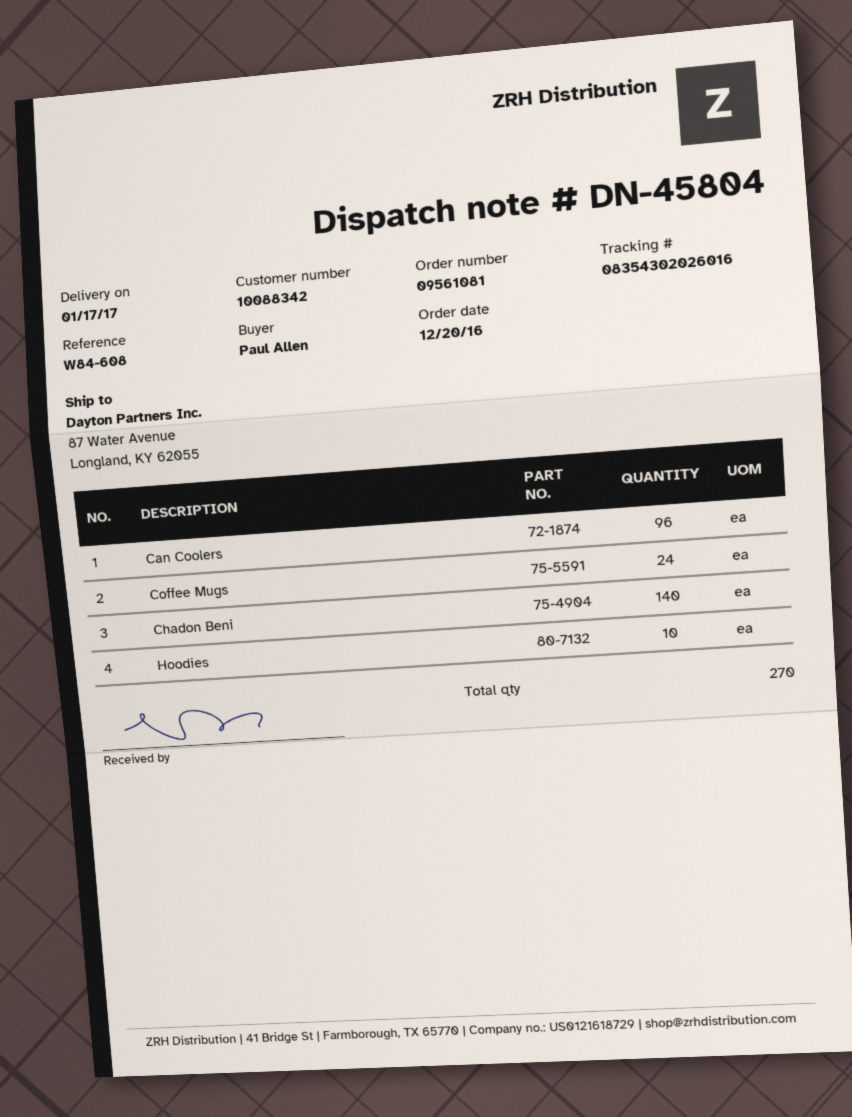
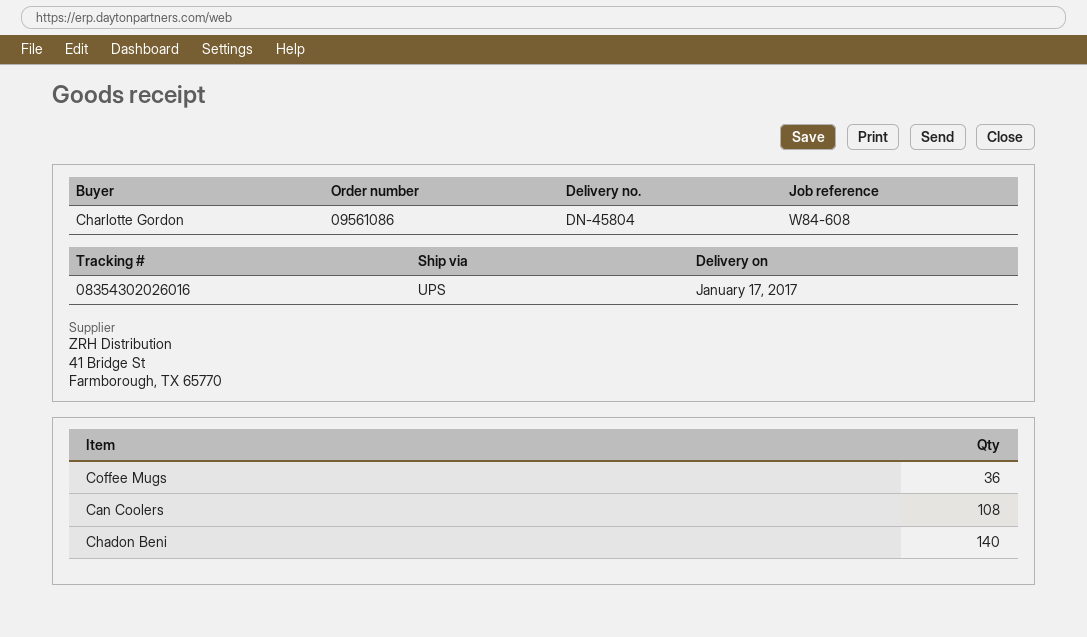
order number: 09561081 -> 09561086
ordered by: Paul Allen -> Charlotte Gordon
Can Coolers: 96 -> 108
Coffee Mugs: 24 -> 36
Hoodies: 10 -> none

